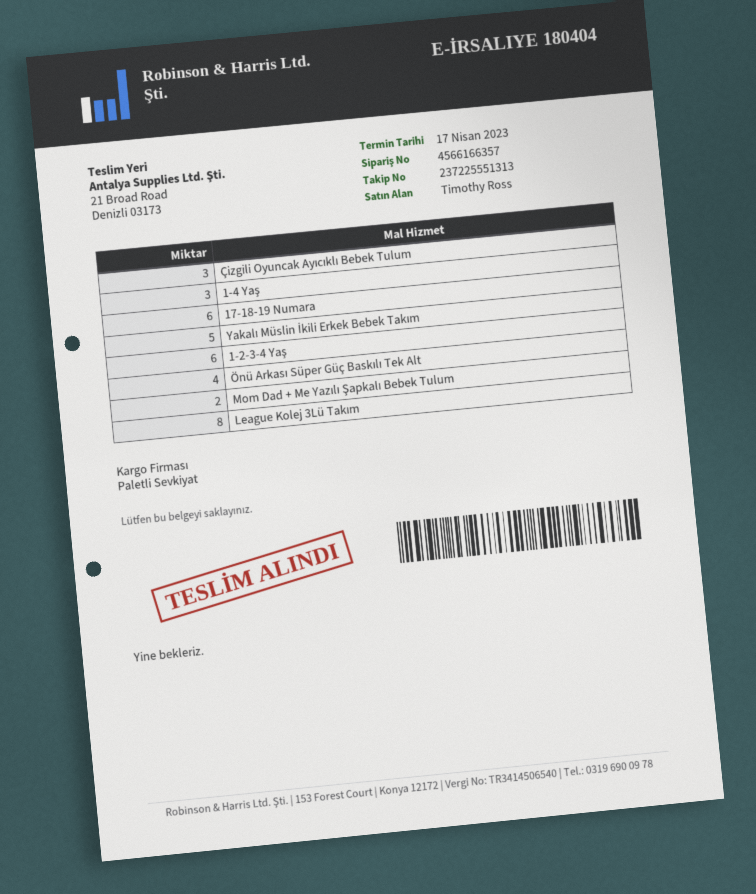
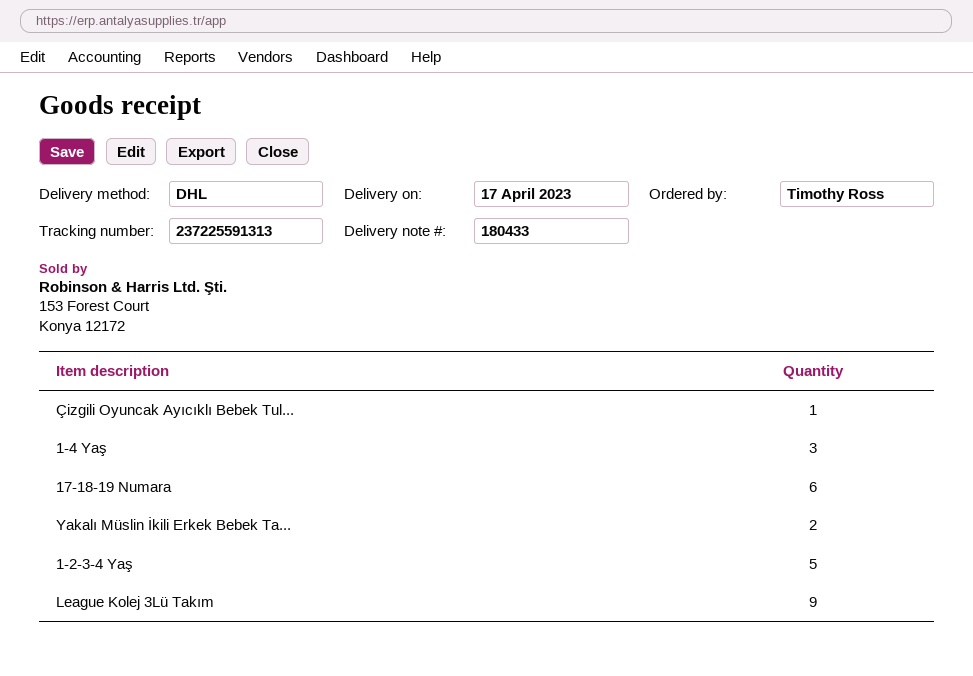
delivery note number: 180404 -> 180433
shipping method: pallet freight -> DHL
tracking number: 237225551313 -> 237225591313
Çizgili Oyuncak Ayıcıklı Bebek Tulum: 3 -> 1
Yakalı Müslin İkili Erkek Bebek Takım: 5 -> 2
1-2-3-4 Yaş: 6 -> 5
Önü Arkası Süper Güç Baskılı Tek Alt: 4 -> none
Mom Dad + Me Yazılı Şapkalı Bebek Tulum: 2 -> none
League Kolej 3Lü Takım: 8 -> 9

